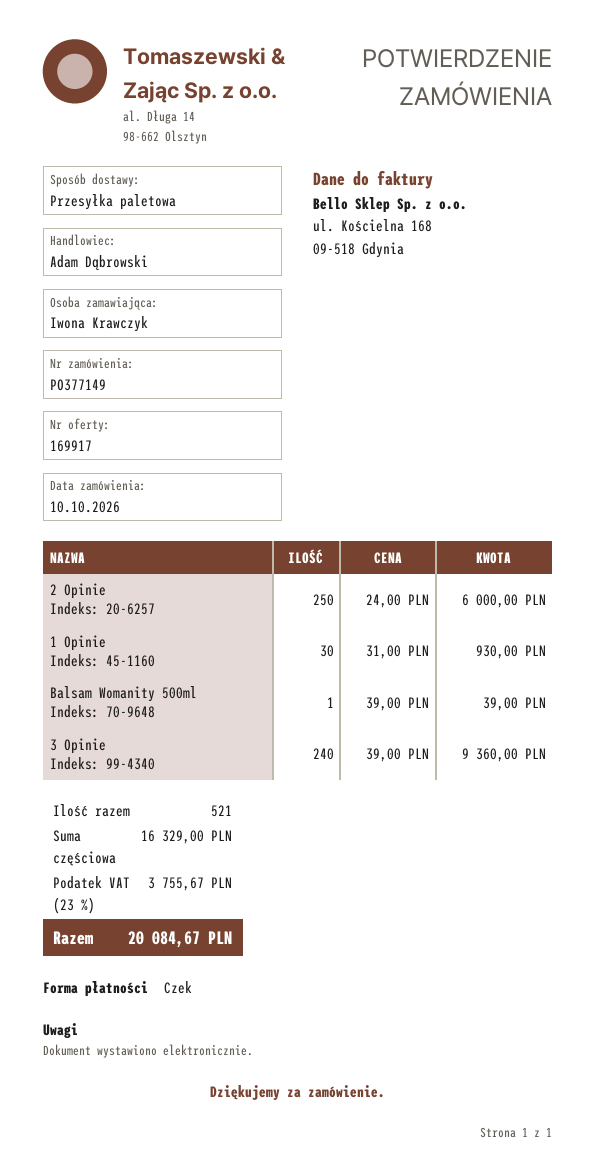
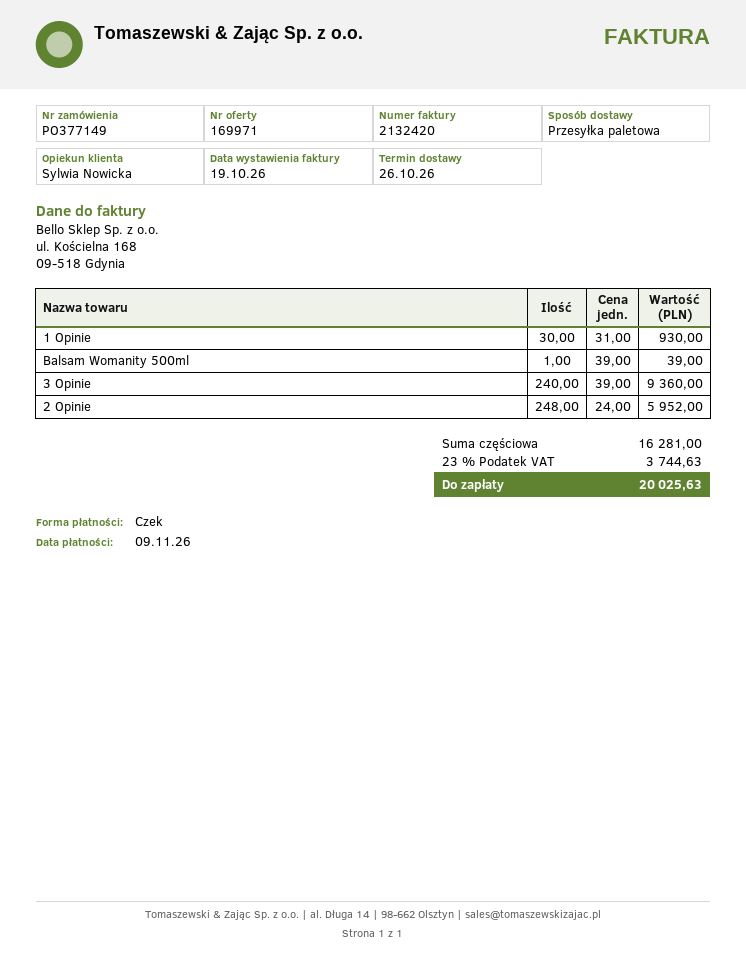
quote number: 169917 -> 169971
sales rep: Adam Dąbrowski -> Sylwia Nowicka
2 Opinie: 250 x 24.00 = 6000.00 -> 248 x 24.00 = 5952.00
subtotal: 16329.00 -> 16281.00
tax: 23% = 3755.67 -> 23% = 3744.63
total: 20084.67 -> 20025.63

